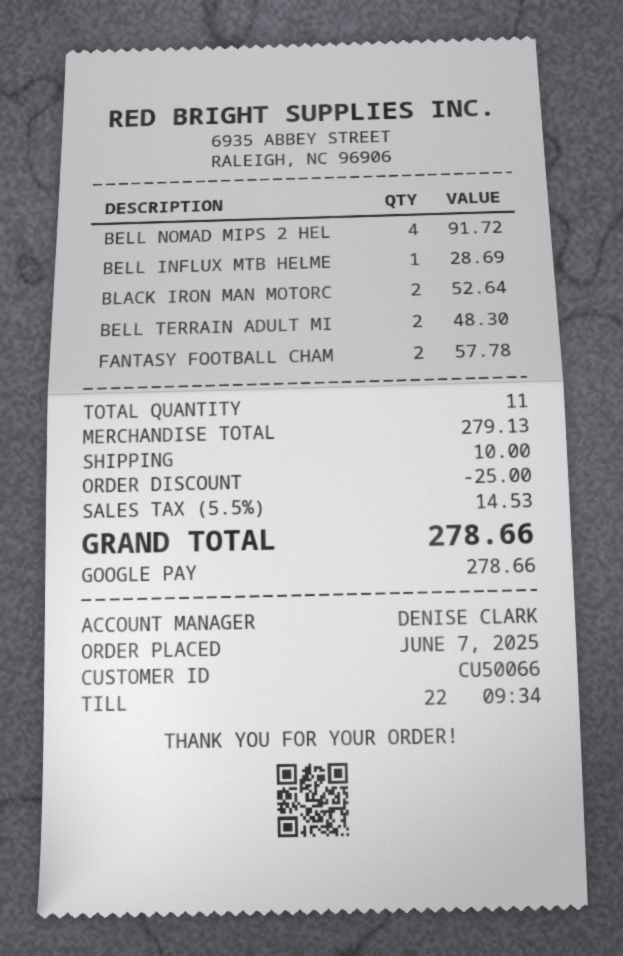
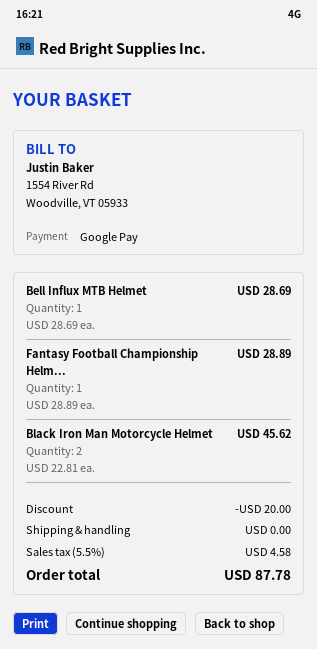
BELL NOMAD MIPS 2 HEL: 4 for 91.72 -> none
BLACK IRON MAN MOTORC: 2 for 52.64 -> 2 for 45.62
BELL TERRAIN ADULT MI: 2 for 48.30 -> none
FANTASY FOOTBALL CHAM: 2 for 57.78 -> 1 for 28.89
discount: 25.00 -> 20.00
shipping: 10.00 -> 0.00
tax: 5.5% = 14.53 -> 5.5% = 4.58
total: 278.66 -> 87.78

